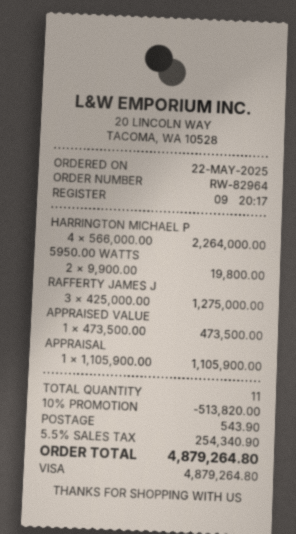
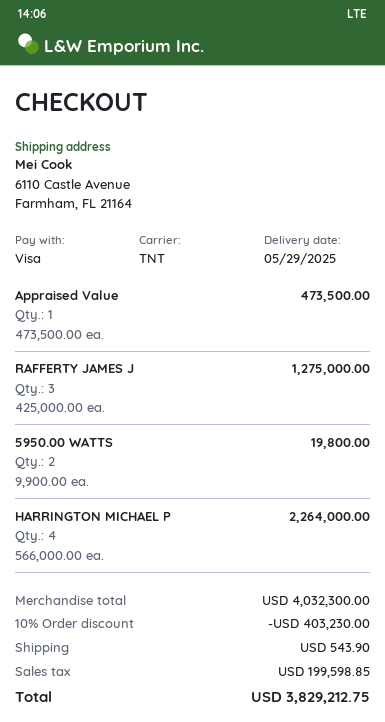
APPRAISAL: 1 x 1105900.00 = 1105900.00 -> none
discount: 10% = 513820.00 -> 10% = 403230.00
tax: 254340.90 -> 199598.85
total: 4879264.80 -> 3829212.75

